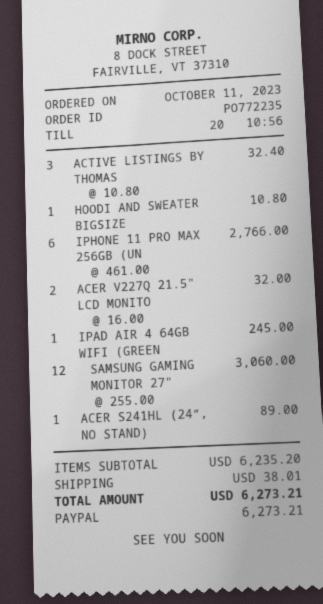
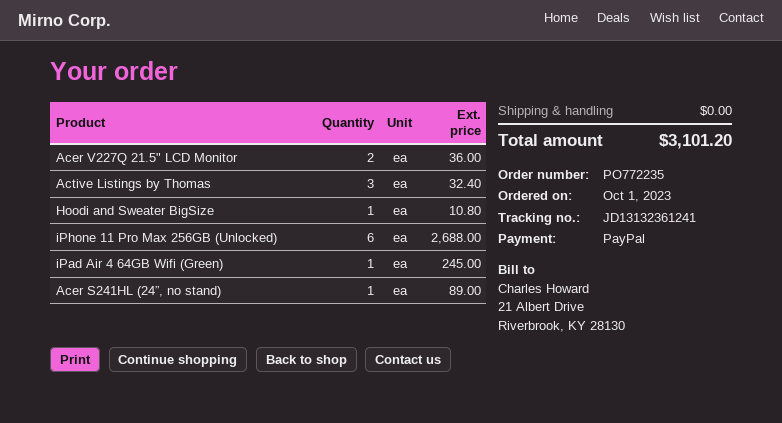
order date: 2023-10-11 -> 2023-10-01
IPHONE 11 PRO MAX 256GB (UN: 6 for 2766.00 -> 6 for 2688.00
ACER V227Q 21.5" LCD MONITO: 2 for 32.00 -> 2 for 36.00
SAMSUNG GAMING MONITOR 27": 12 for 3060.00 -> none
shipping: 38.01 -> 0.00
total: 6273.21 -> 3101.20

